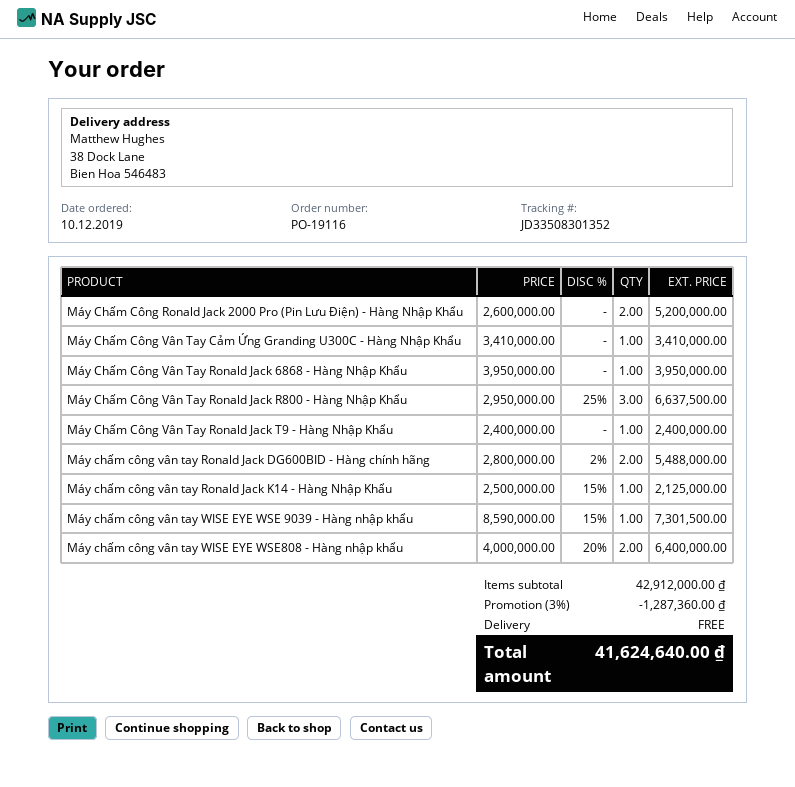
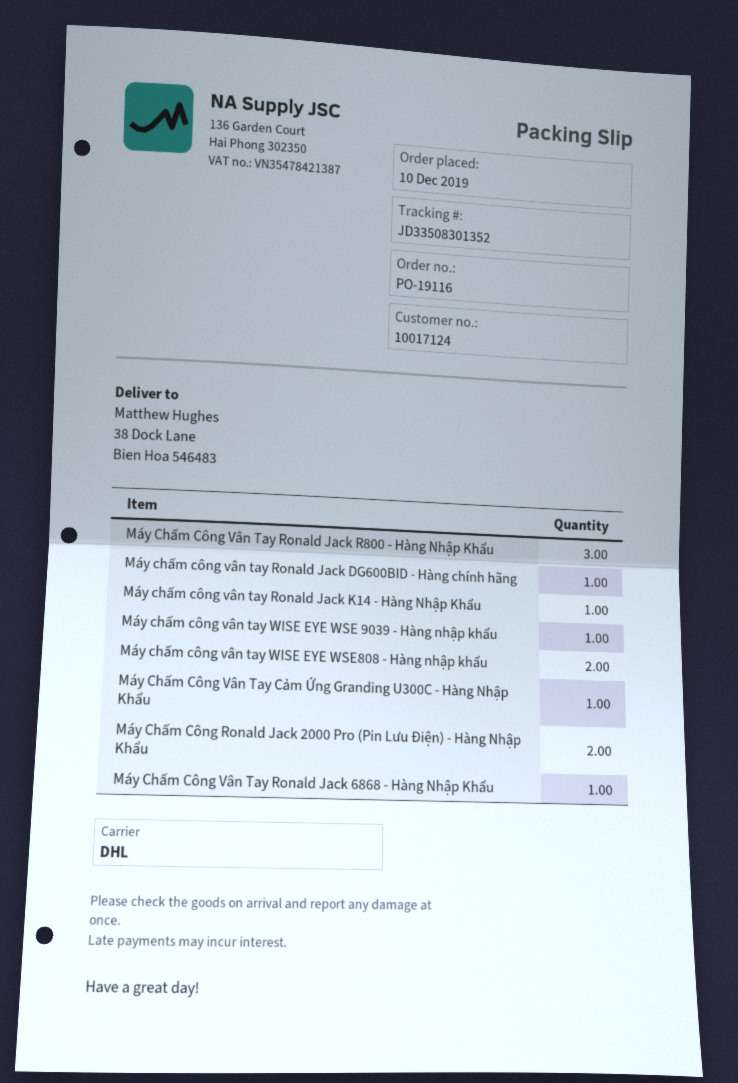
Máy Chấm Công Vân Tay Ronald Jack T9 - Hàng Nhập Khẩu: 1 -> none
Máy chấm công vân tay Ronald Jack DG600BID - Hàng chính hãng: 2 -> 1

